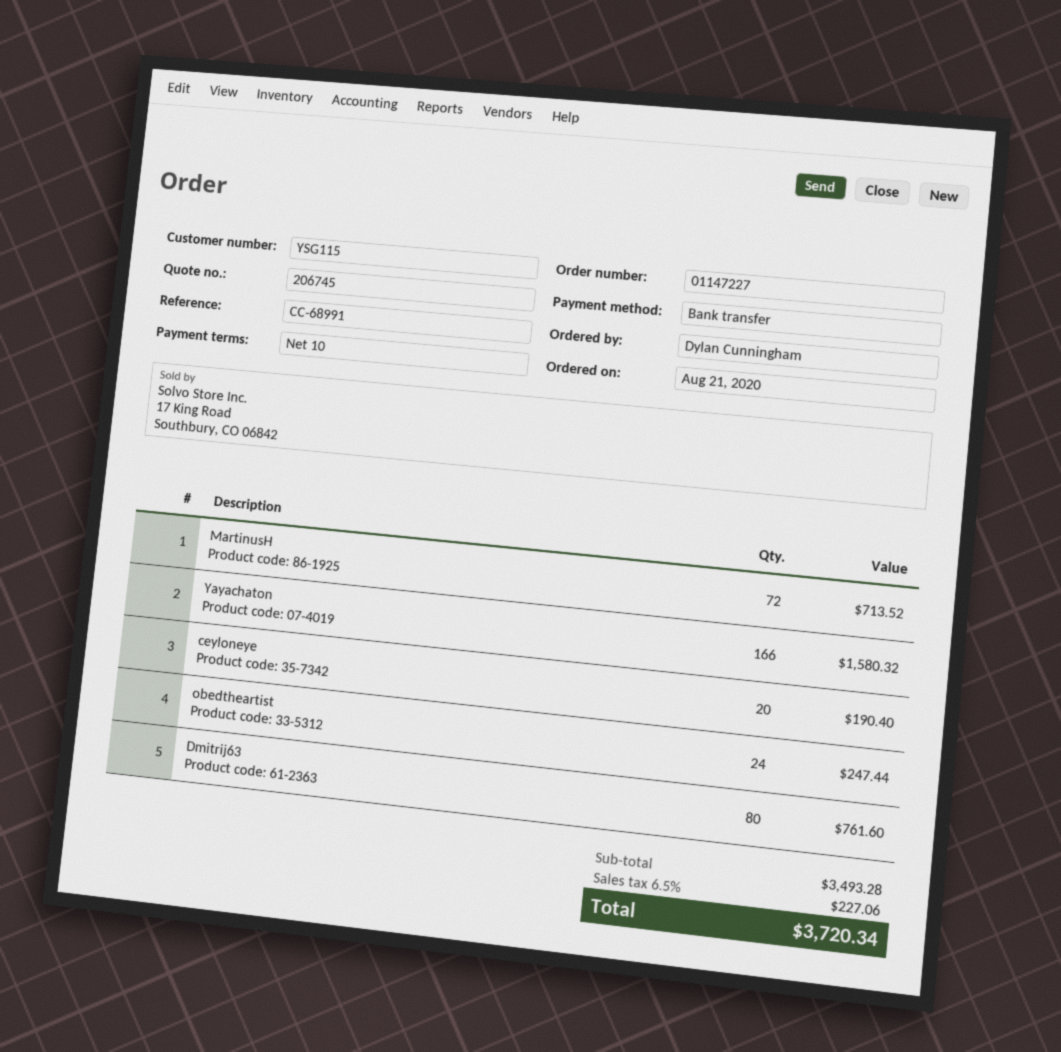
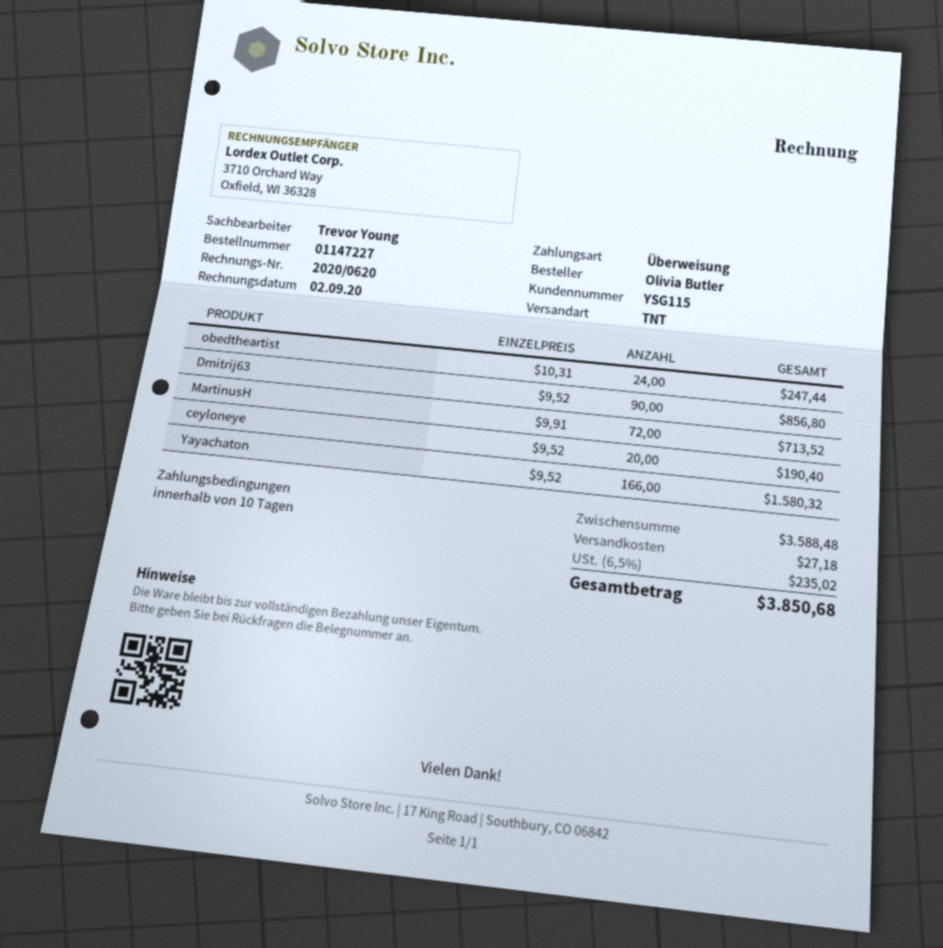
ordered by: Dylan Cunningham -> Olivia Butler
Dmitrij63: 80 for 761.60 -> 90 for 856.80
subtotal: 3493.28 -> 3588.48
shipping: none -> 27.18
tax: 6.5% = 227.06 -> 6.5% = 235.02
total: 3720.34 -> 3850.68

